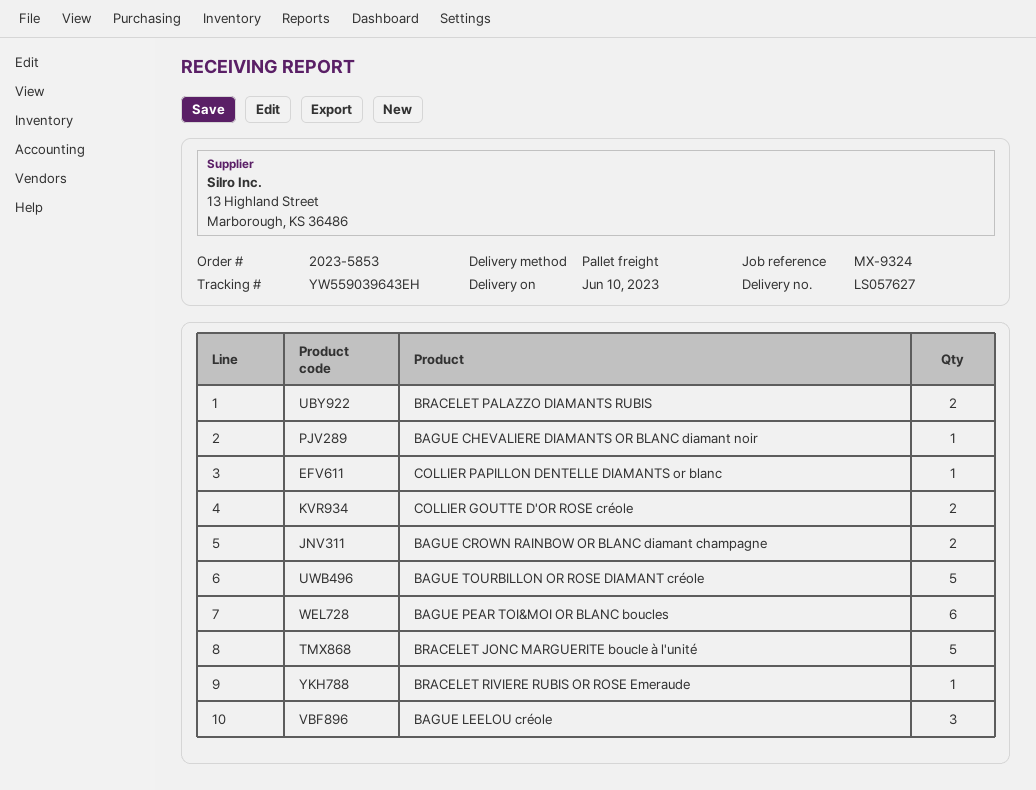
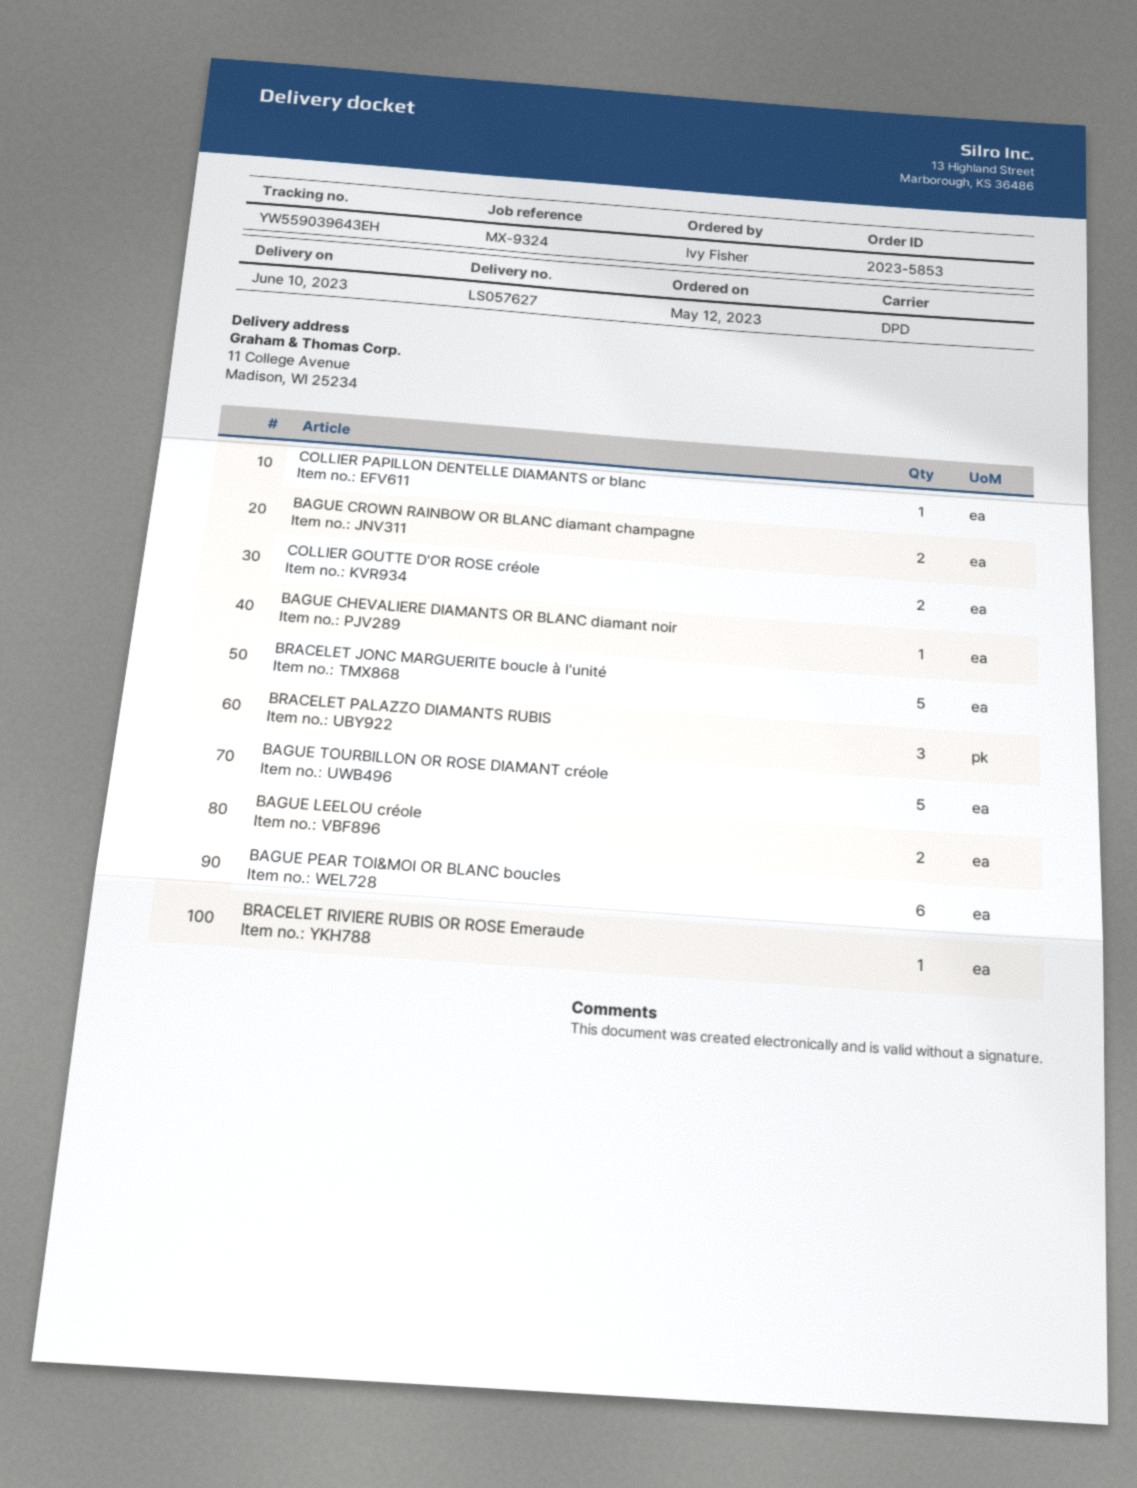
shipping method: pallet freight -> DPD
BRACELET PALAZZO DIAMANTS RUBIS: 2 -> 3
BAGUE LEELOU créole: 3 -> 2

